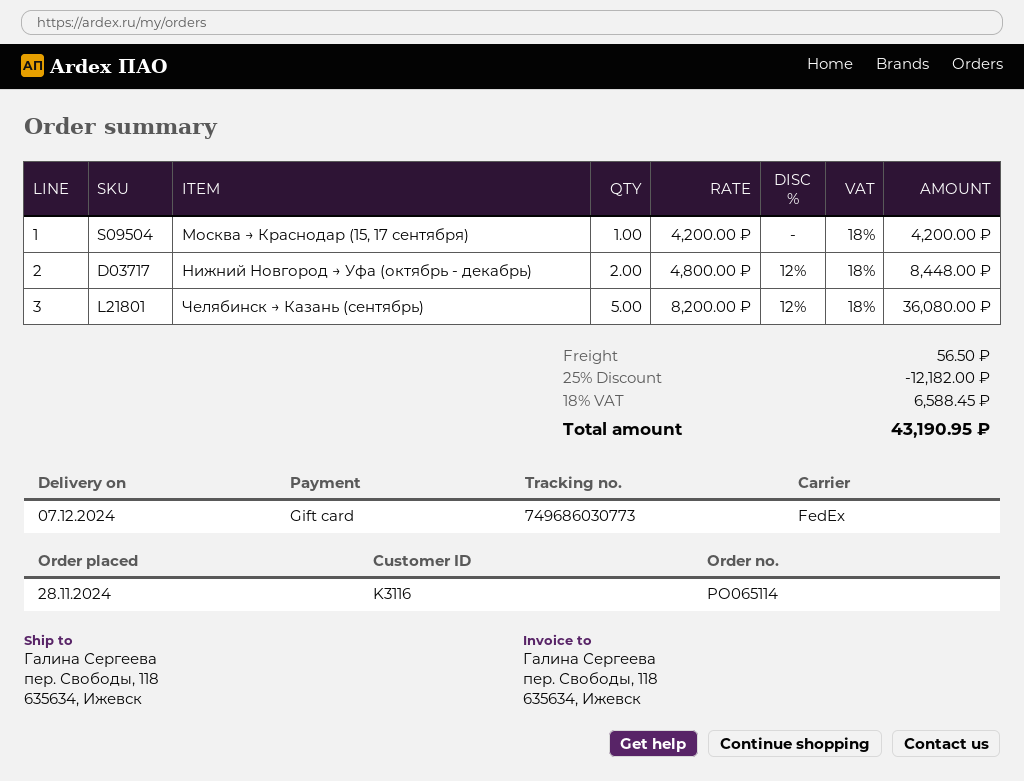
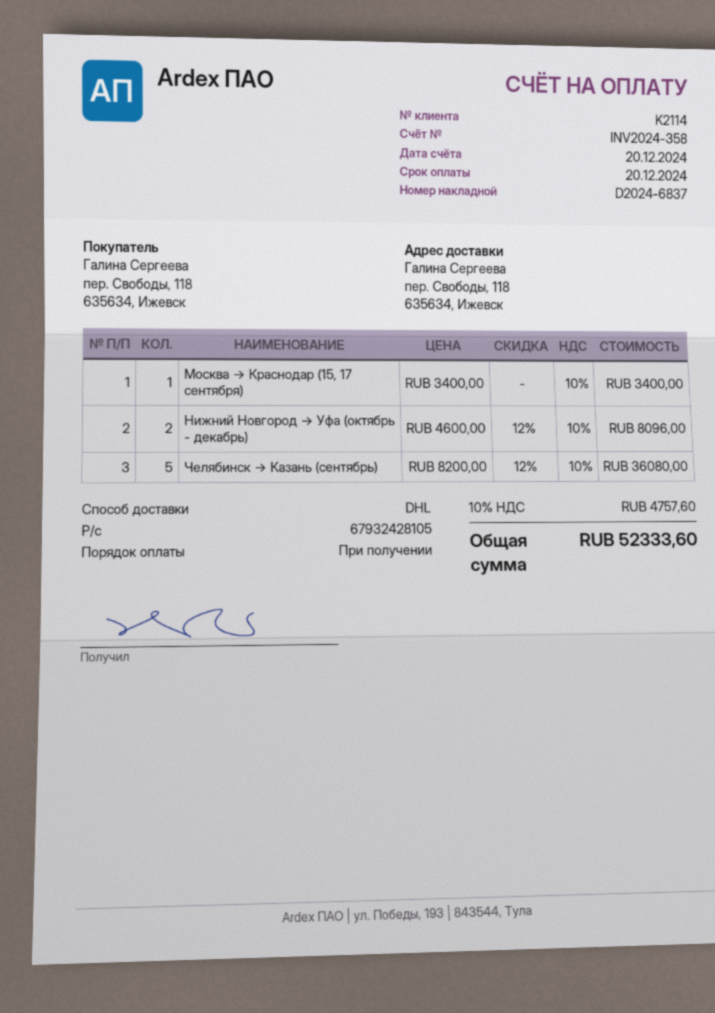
customer number: K3116 -> K2114
shipping method: FedEx -> DHL
Москва → Краснодар (15, 17 сентября): 1 x 4200.00 = 4200.00 -> 1 x 3400.00 = 3400.00
Нижний Новгород → Уфа (октябрь - декабрь): 2 x 4800.00 - 12% = 8448.00 -> 2 x 4600.00 - 12% = 8096.00
discount: 25% = 12182.00 -> none
shipping: 56.50 -> none
tax: 18% = 6588.45 -> 10% = 4757.60
total: 43190.95 -> 52333.60

